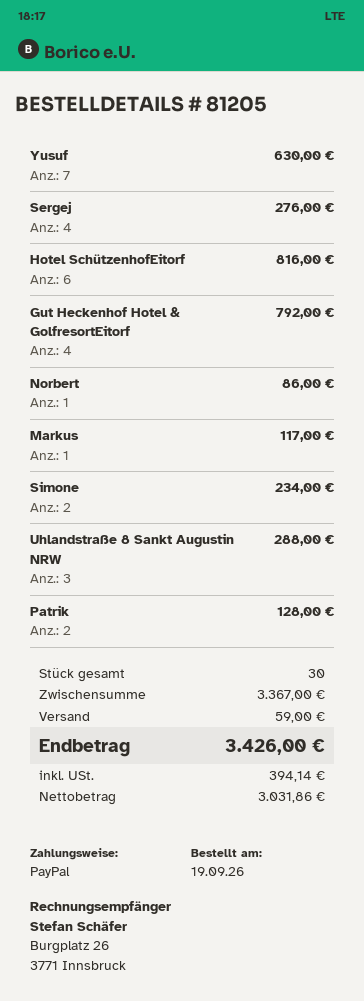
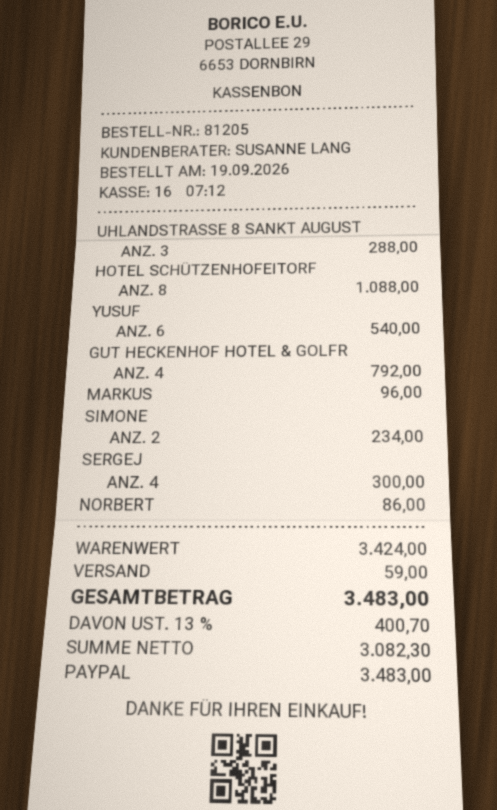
Yusuf: 7 for 630.00 -> 6 for 540.00
Sergej: 4 for 276.00 -> 4 for 300.00
Hotel SchützenhofEitorf: 6 for 816.00 -> 8 for 1088.00
Markus: 1 for 117.00 -> 1 for 96.00
Patrik: 2 for 128.00 -> none
subtotal: 3367.00 -> 3424.00
net: 3031.86 -> 3082.30
tax: 394.14 -> 400.70
total: 3426.00 -> 3483.00

